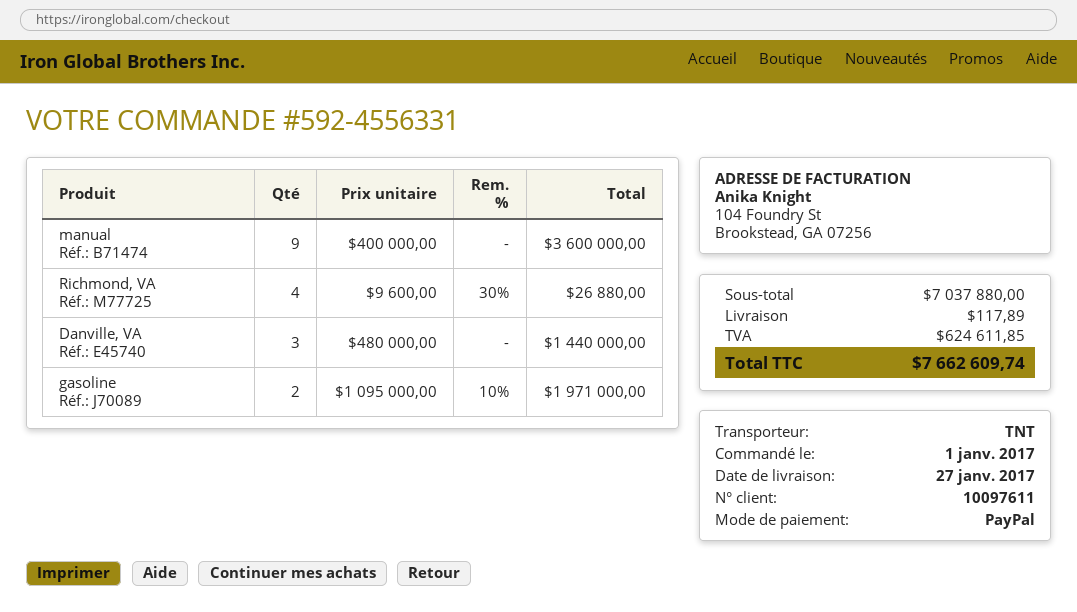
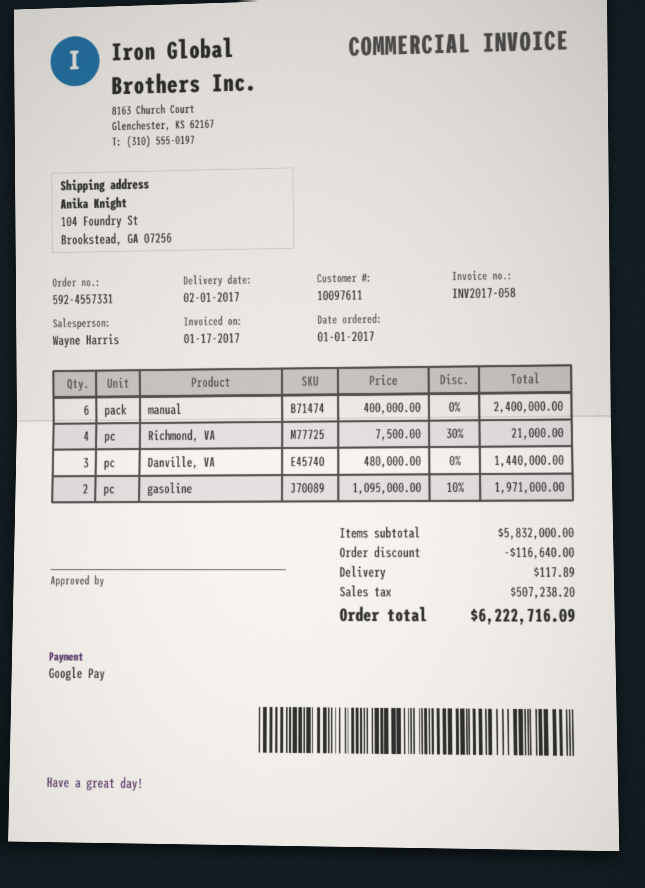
order number: 592-4556331 -> 592-4557331
delivery date: 2017-01-27 -> 2017-02-01
payment method: PayPal -> Google Pay
manual: 9 x 400000.00 = 3600000.00 -> 6 x 400000.00 = 2400000.00
Richmond, VA: 4 x 9600.00 - 30% = 26880.00 -> 4 x 7500.00 - 30% = 21000.00
subtotal: 7037880.00 -> 5832000.00
discount: none -> 116640.00
tax: 624611.85 -> 507238.20
total: 7662609.74 -> 6222716.09

